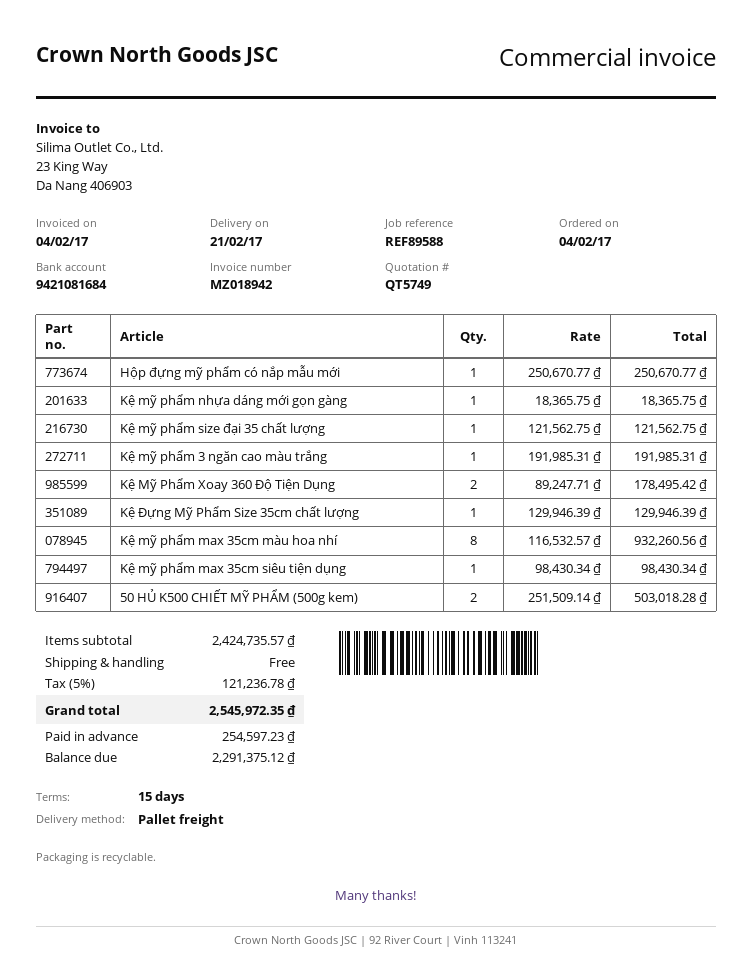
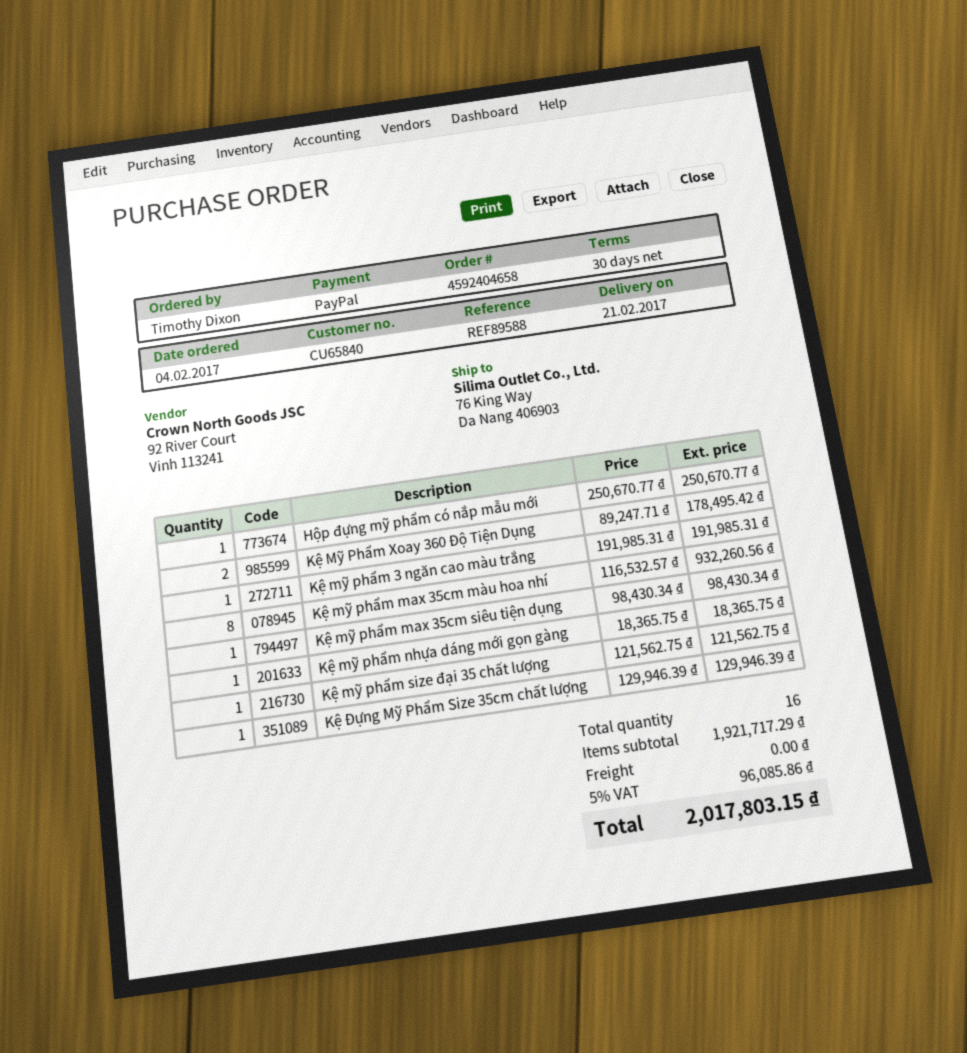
payment terms: 15 days -> 30 days
50 HỦ K500 CHIẾT MỸ PHẨM (500g kem): 2 x 251509.14 = 503018.28 -> none
subtotal: 2424735.57 -> 1921717.29
tax: 5% = 121236.78 -> 5% = 96085.86
total: 2545972.35 -> 2017803.15

